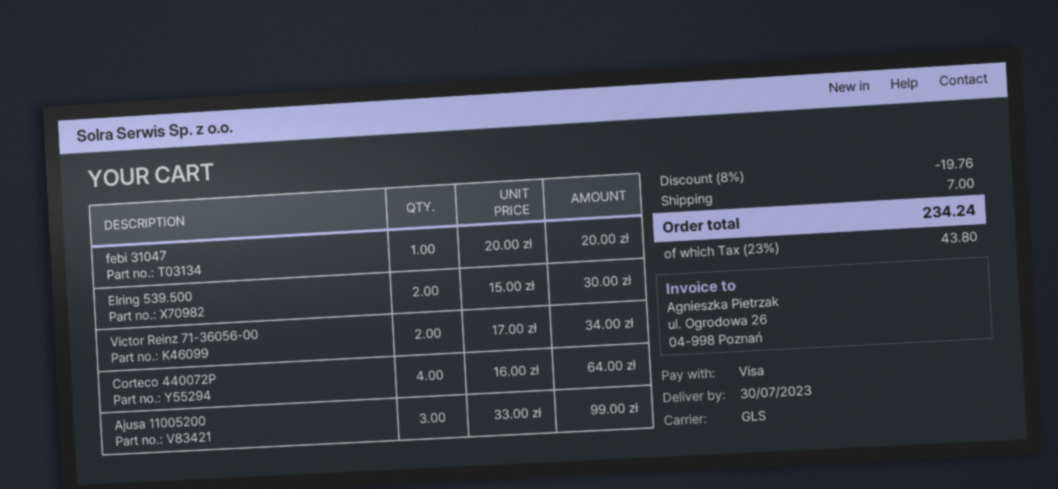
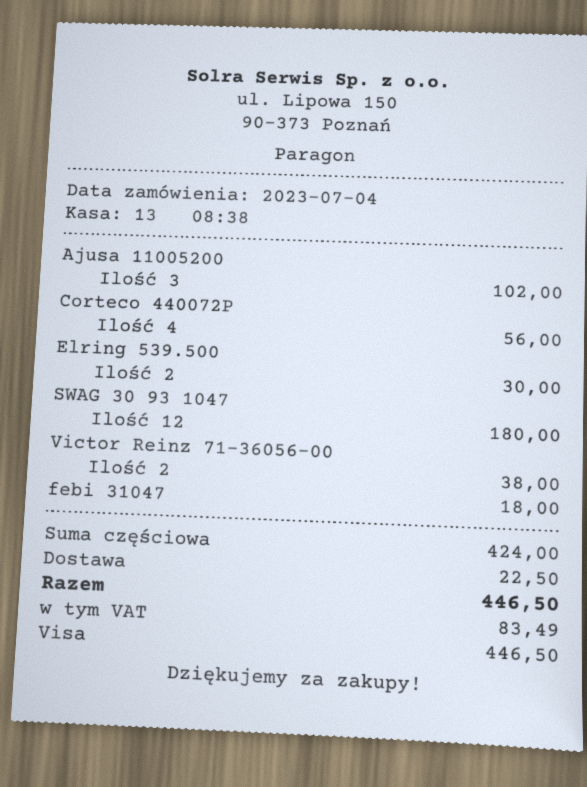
febi 31047: 1 for 20.00 -> 1 for 18.00
Victor Reinz 71-36056-00: 2 for 34.00 -> 2 for 38.00
Corteco 440072P: 4 for 64.00 -> 4 for 56.00
Ajusa 11005200: 3 for 99.00 -> 3 for 102.00
SWAG 30 93 1047: none -> 12 for 180.00
discount: 8% = 19.76 -> none
shipping: 7.00 -> 22.50
tax: 43.80 -> 83.49
total: 234.24 -> 446.50

